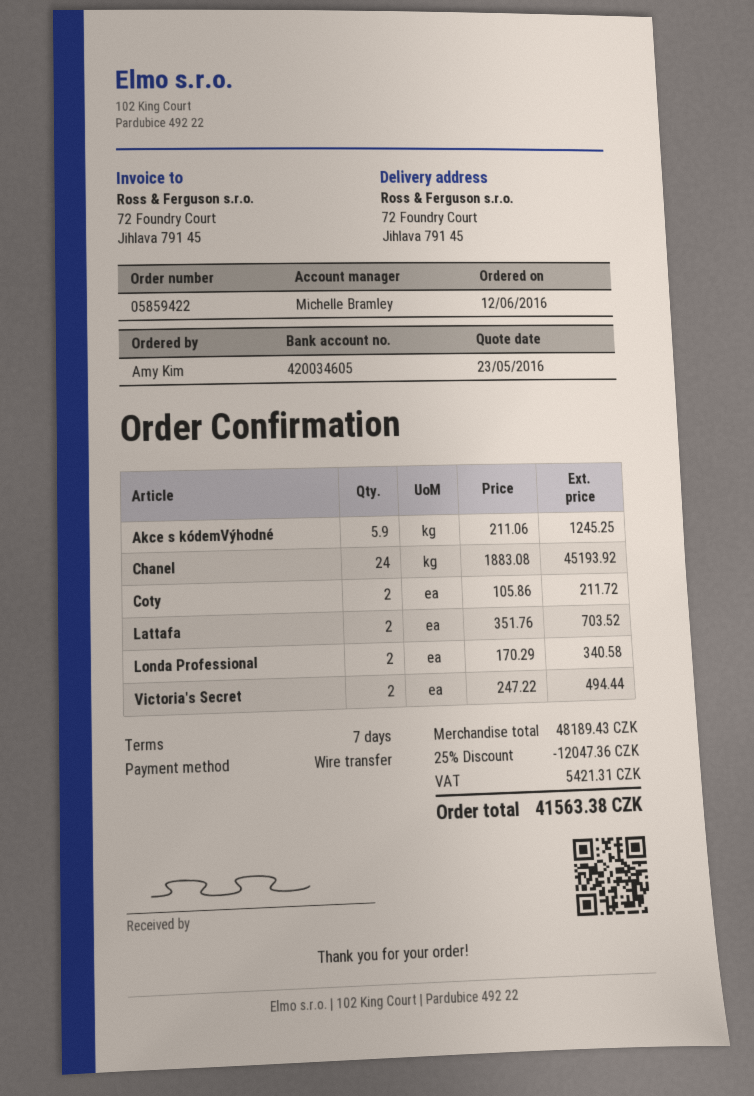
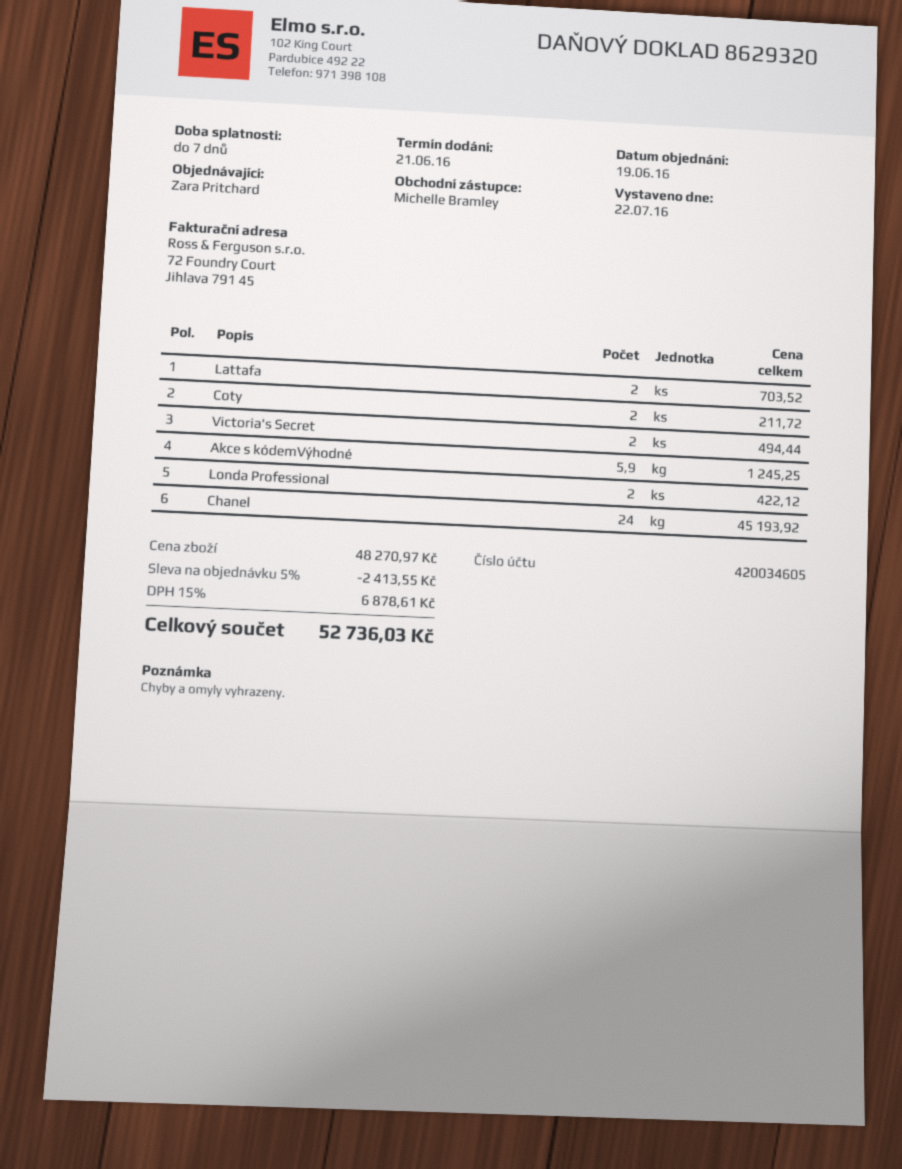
order date: 2016-06-12 -> 2016-06-19
ordered by: Amy Kim -> Zara Pritchard
Londa Professional: 2 for 340.58 -> 2 for 422.12
subtotal: 48189.43 -> 48270.97
discount: 25% = 12047.36 -> 5% = 2413.55
tax: 5421.31 -> 6878.61
total: 41563.38 -> 52736.03

